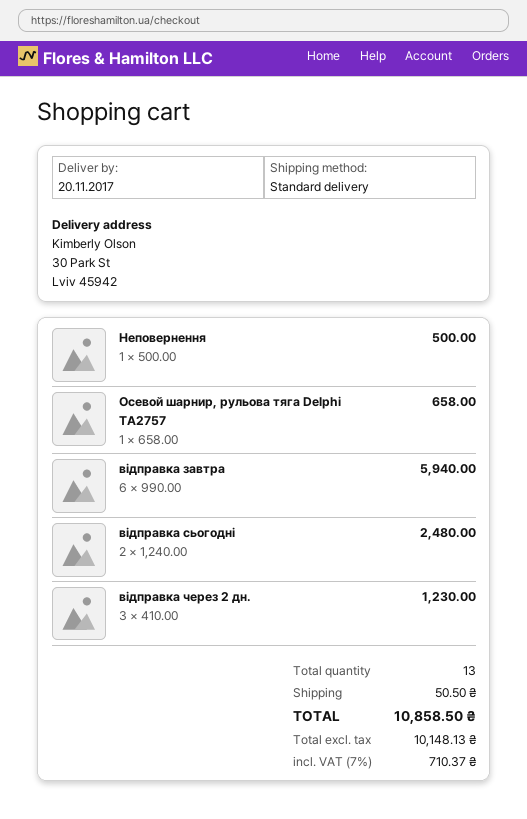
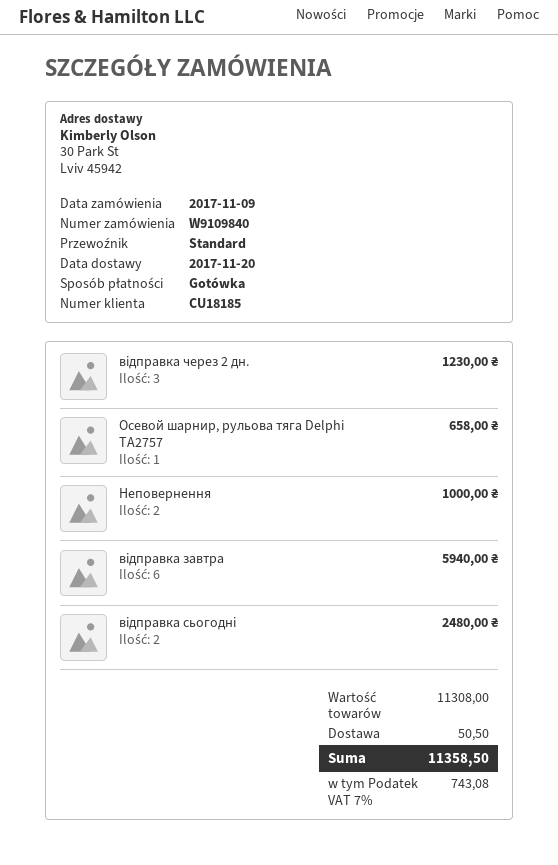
Неповернення: 1 for 500.00 -> 2 for 1000.00
tax: 7% = 710.37 -> 7% = 743.08
total: 10858.50 -> 11358.50

